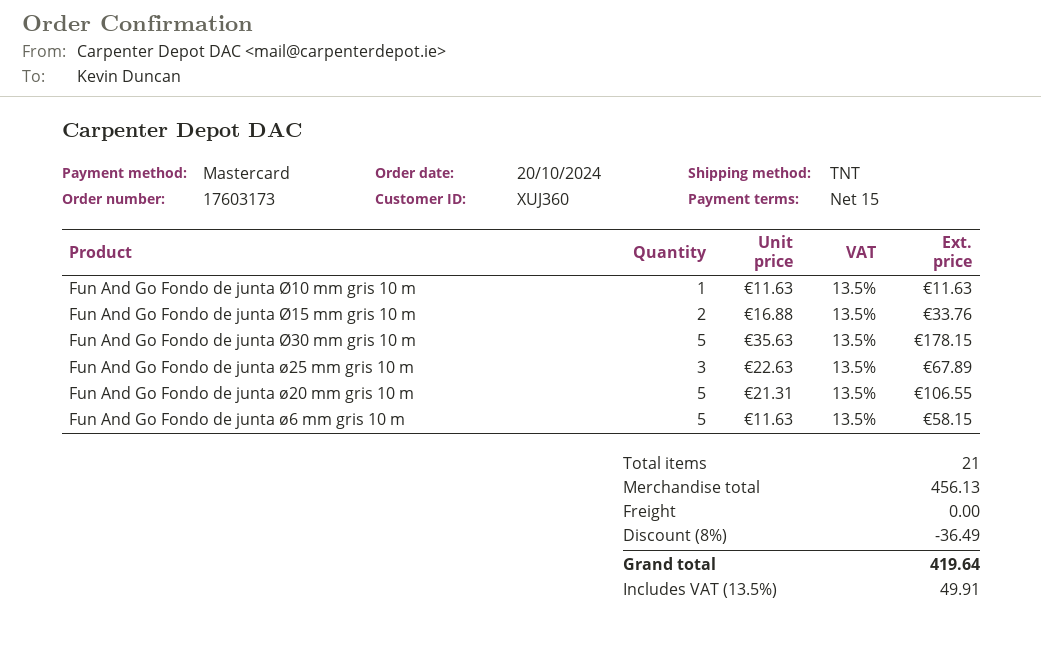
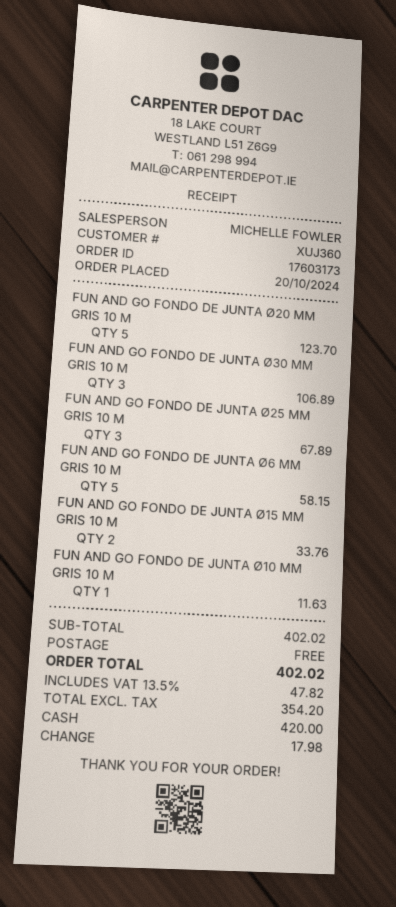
payment method: Mastercard -> cash
Fun And Go Fondo de junta Ø30 mm gris 10 m: 5 for 178.15 -> 3 for 106.89
Fun And Go Fondo de junta ø20 mm gris 10 m: 5 for 106.55 -> 5 for 123.70
subtotal: 456.13 -> 402.02
discount: 8% = 36.49 -> none
tax: 13.5% = 49.91 -> 13.5% = 47.82
total: 419.64 -> 402.02

